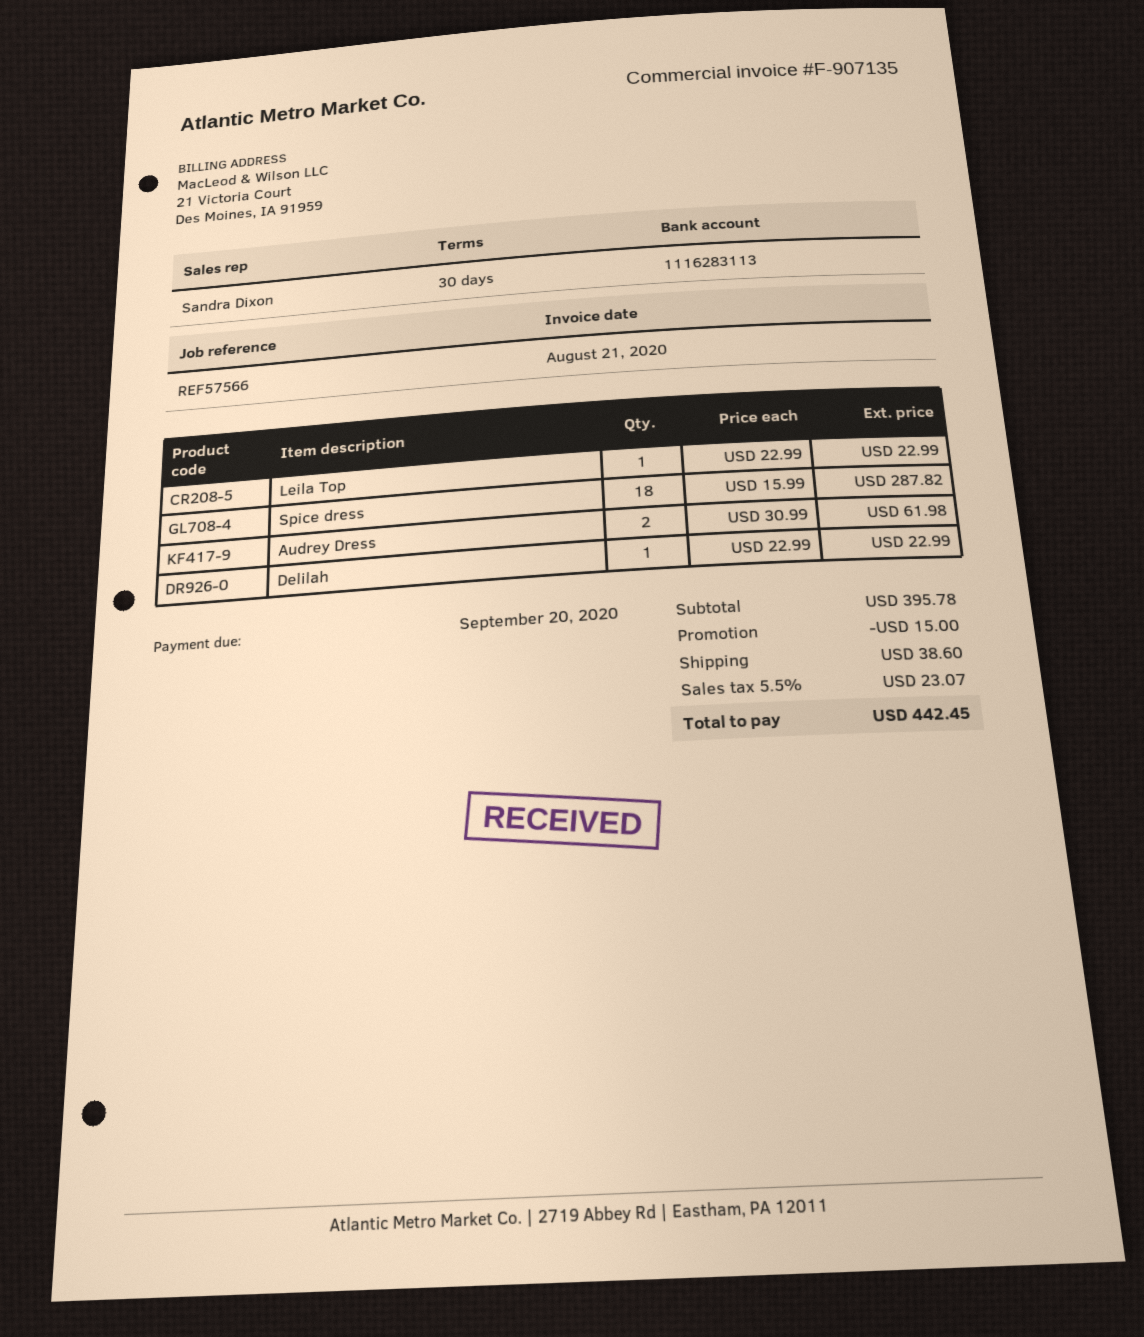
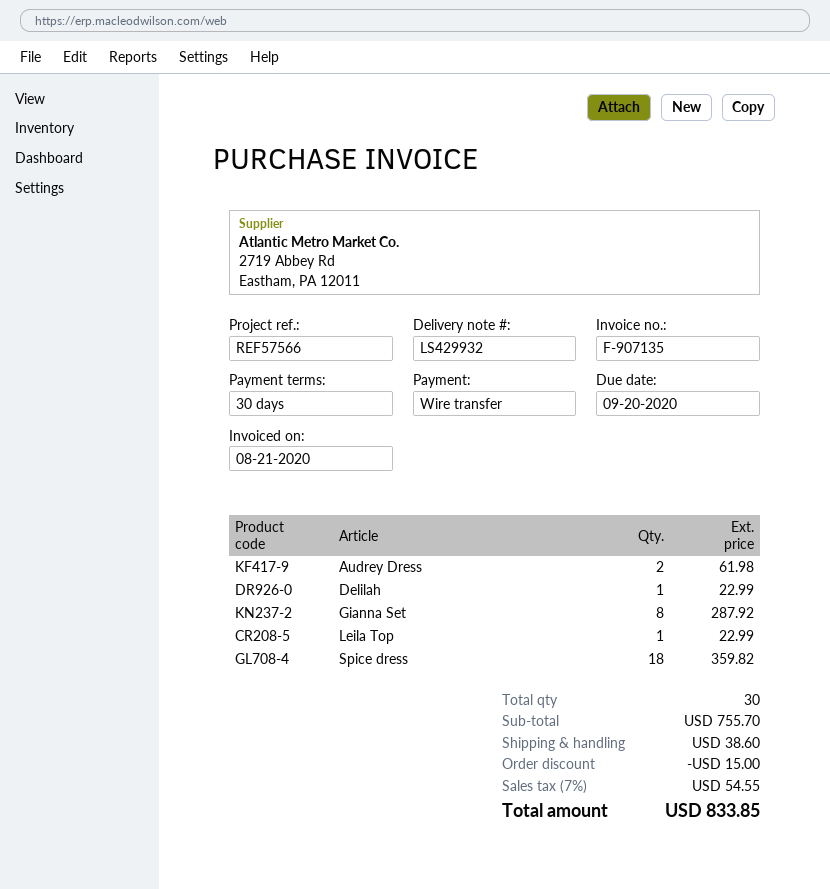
Spice dress: 18 for 287.82 -> 18 for 359.82
Gianna Set: none -> 8 for 287.92
subtotal: 395.78 -> 755.70
tax: 5.5% = 23.07 -> 7% = 54.55
total: 442.45 -> 833.85

